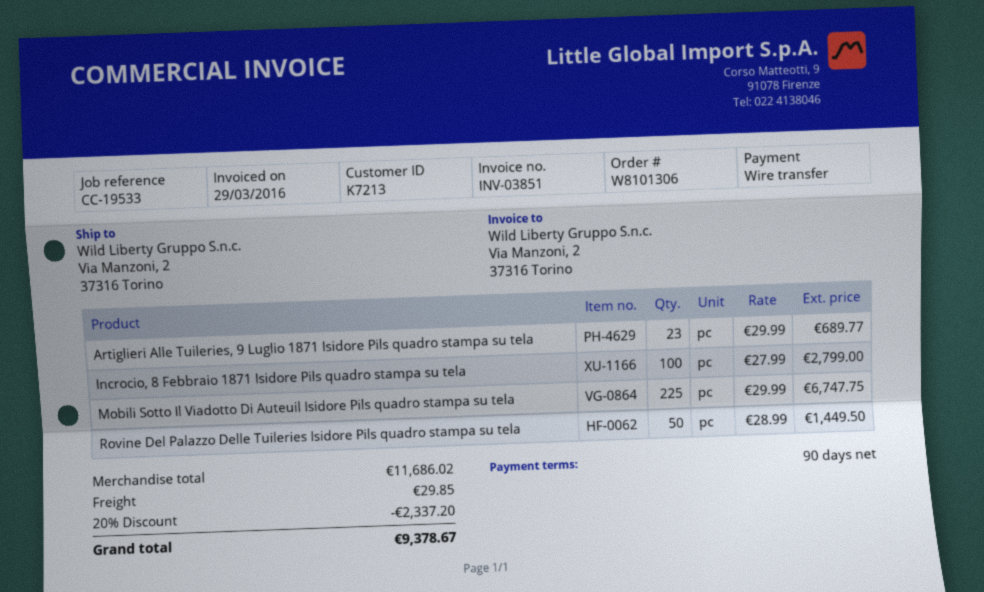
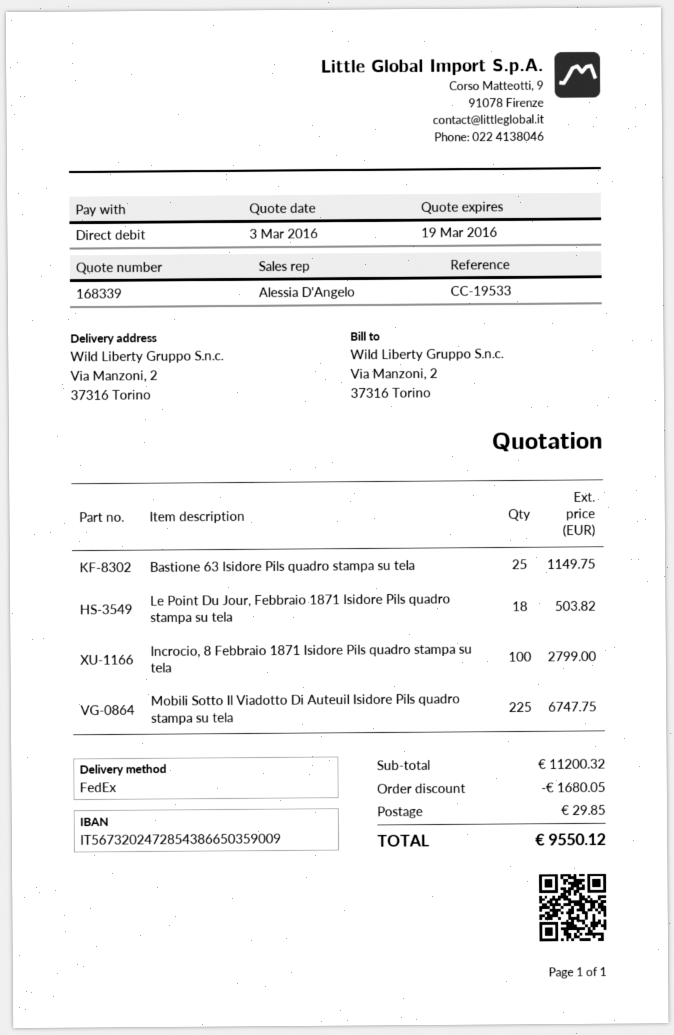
payment method: bank transfer -> direct debit
Artiglieri Alle Tuileries, 9 Luglio 1871 Isidore Pils quadro stampa su tela: 23 for 689.77 -> none
Rovine Del Palazzo Delle Tuileries Isidore Pils quadro stampa su tela: 50 for 1449.50 -> none
Bastione 63 Isidore Pils quadro stampa su tela: none -> 25 for 1149.75
Le Point Du Jour, Febbraio 1871 Isidore Pils quadro stampa su tela: none -> 18 for 503.82
subtotal: 11686.02 -> 11200.32
discount: 2337.20 -> 1680.05
total: 9378.67 -> 9550.12

